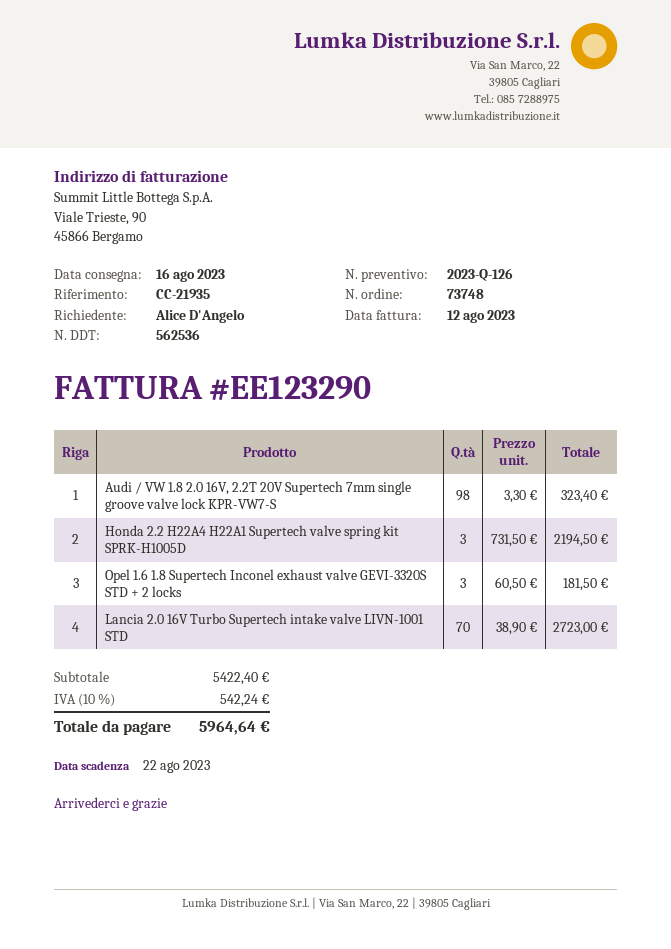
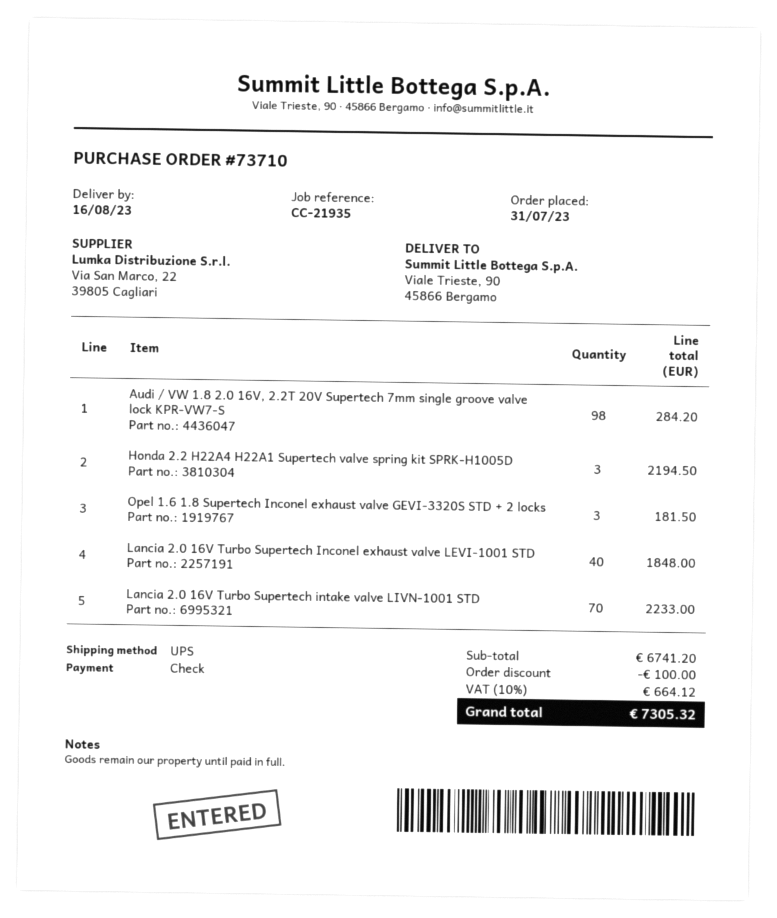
order number: 73748 -> 73710
Audi / VW 1.8 2.0 16V, 2.2T 20V Supertech 7mm single groove valve lock KPR-VW7-S: 98 for 323.40 -> 98 for 284.20
Lancia 2.0 16V Turbo Supertech intake valve LIVN-1001 STD: 70 for 2723.00 -> 70 for 2233.00
Lancia 2.0 16V Turbo Supertech Inconel exhaust valve LEVI-1001 STD: none -> 40 for 1848.00
subtotal: 5422.40 -> 6741.20
discount: none -> 100.00
tax: 10% = 542.24 -> 10% = 664.12
total: 5964.64 -> 7305.32

